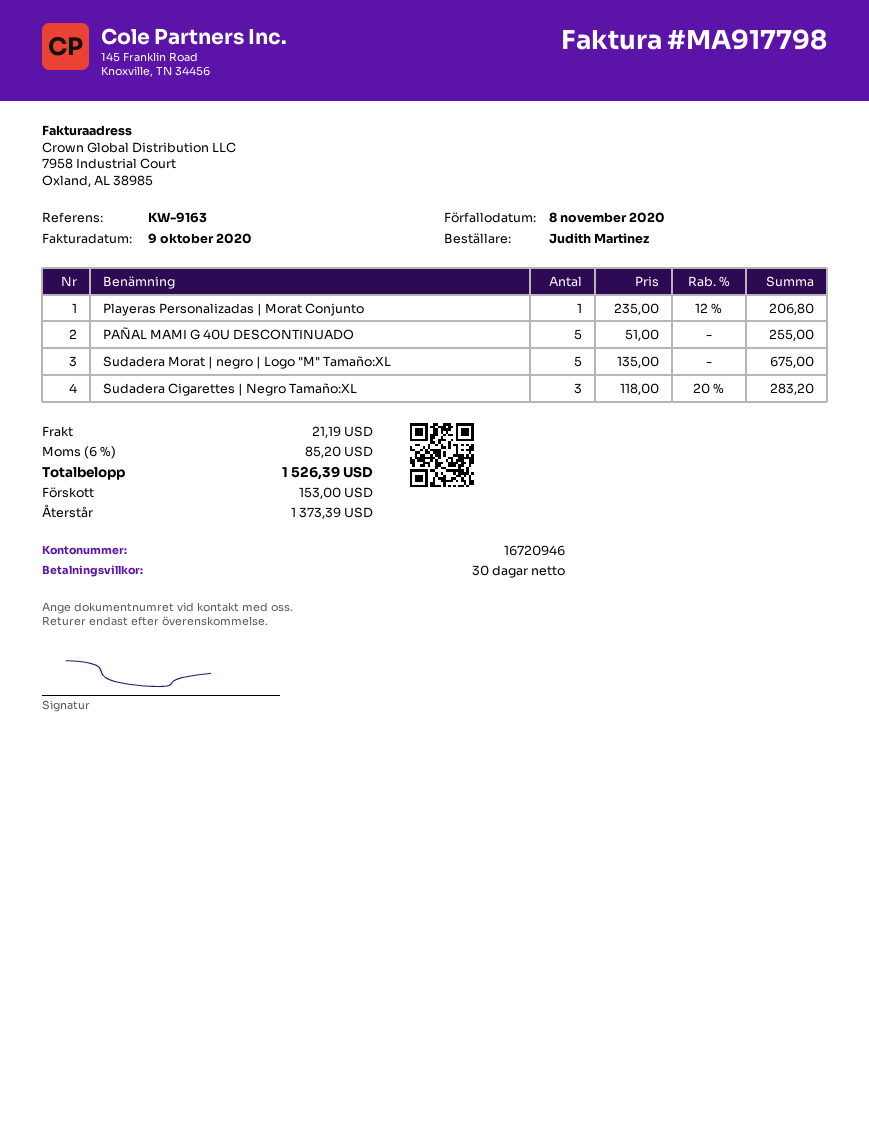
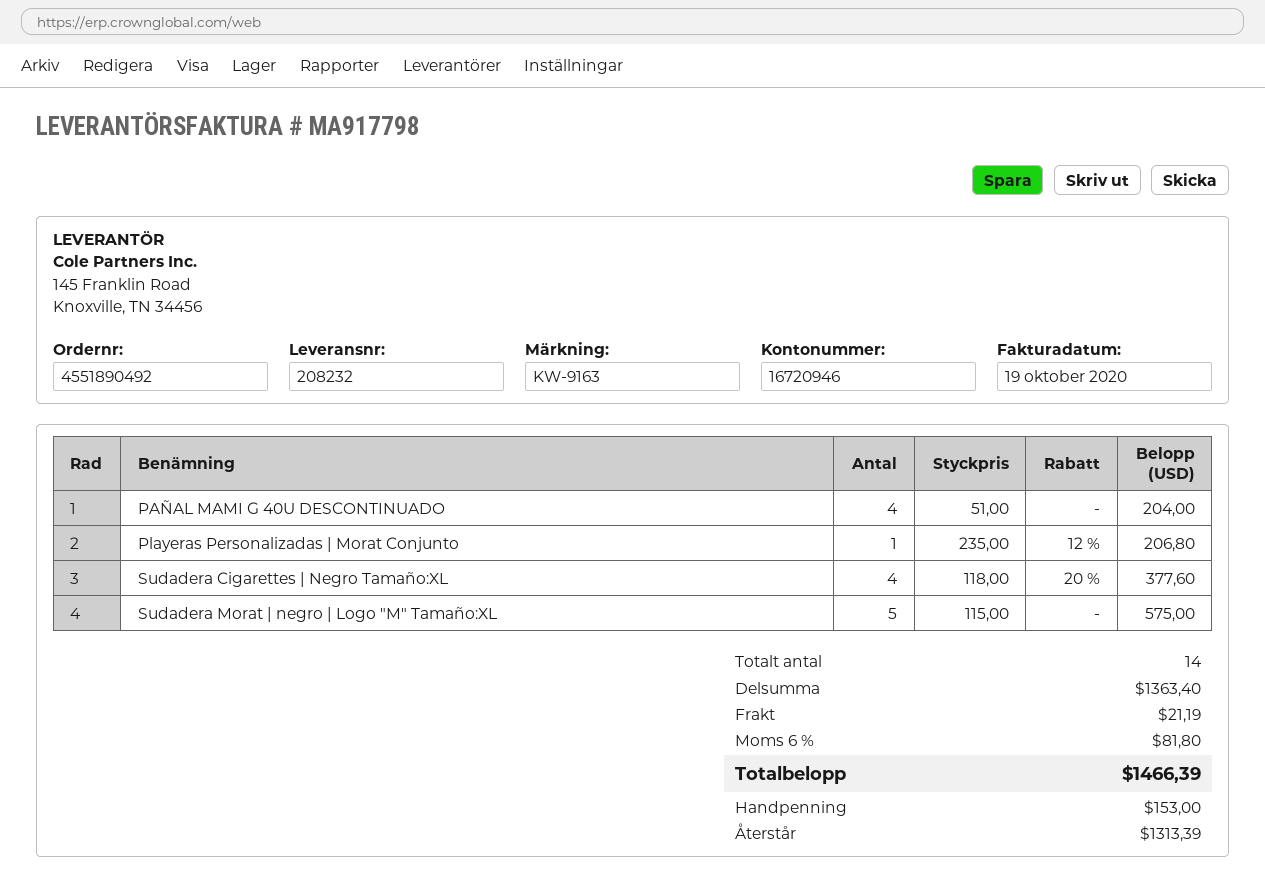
invoice date: 2020-10-09 -> 2020-10-19
PAÑAL MAMI G 40U DESCONTINUADO: 5 x 51.00 = 255.00 -> 4 x 51.00 = 204.00
Sudadera Morat | negro | Logo "M" Tamaño:XL: 5 x 135.00 = 675.00 -> 5 x 115.00 = 575.00
Sudadera Cigarettes | Negro Tamaño:XL: 3 x 118.00 - 20% = 283.20 -> 4 x 118.00 - 20% = 377.60
tax: 6% = 85.20 -> 6% = 81.80
total: 1526.39 -> 1466.39
balance: 1373.39 -> 1313.39

